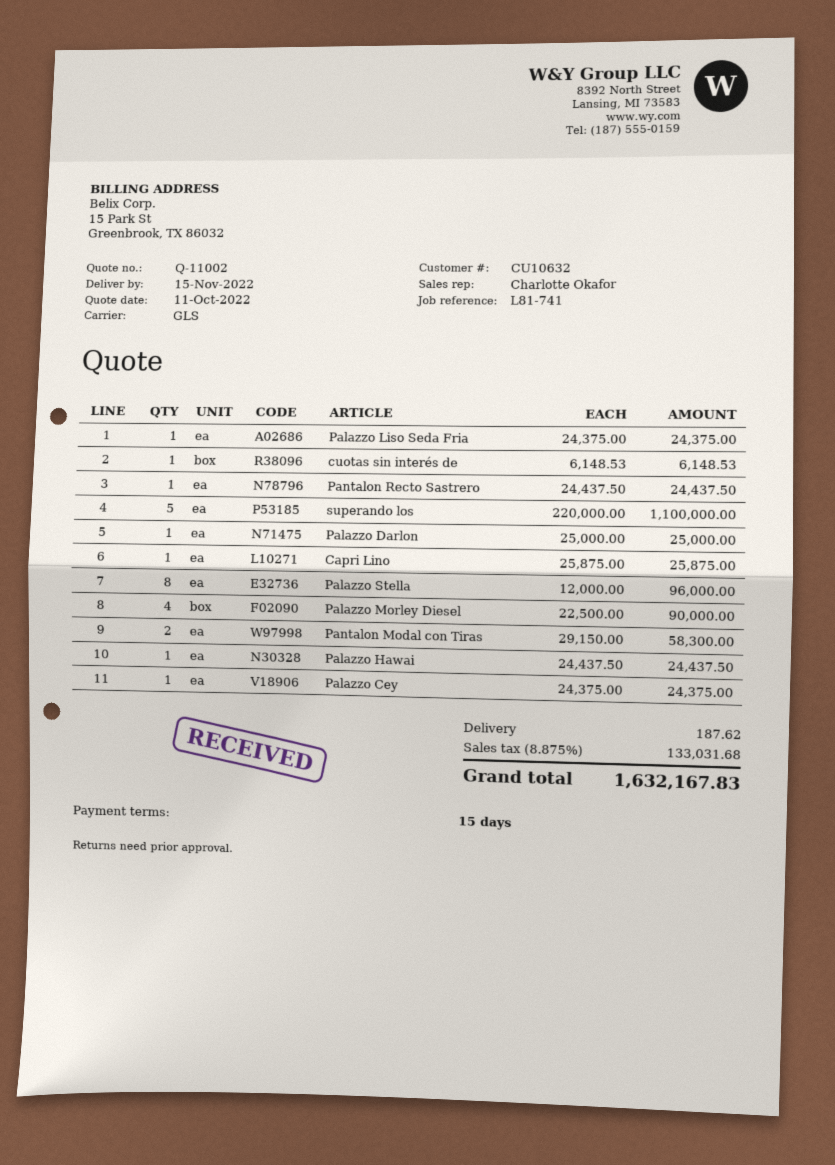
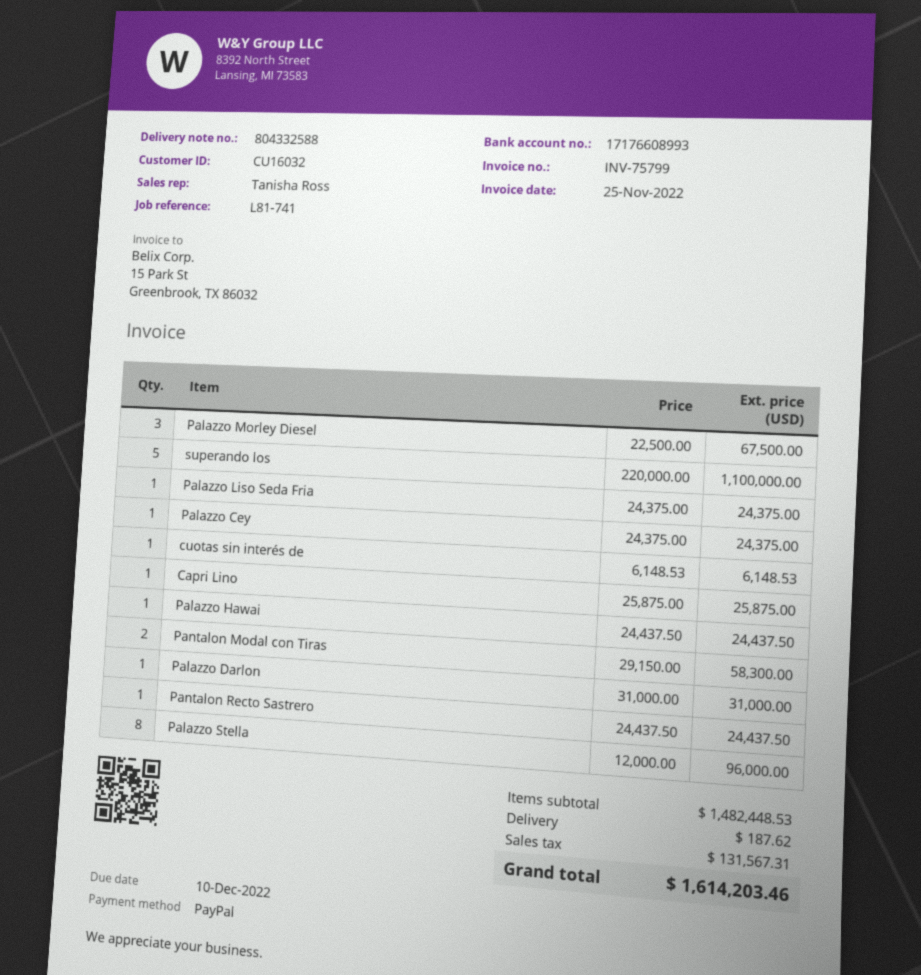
customer number: CU10632 -> CU16032
sales rep: Charlotte Okafor -> Tanisha Ross
Palazzo Darlon: 1 x 25000.00 = 25000.00 -> 1 x 31000.00 = 31000.00
Palazzo Morley Diesel: 4 x 22500.00 = 90000.00 -> 3 x 22500.00 = 67500.00
tax: 133031.68 -> 131567.31
total: 1632167.83 -> 1614203.46

